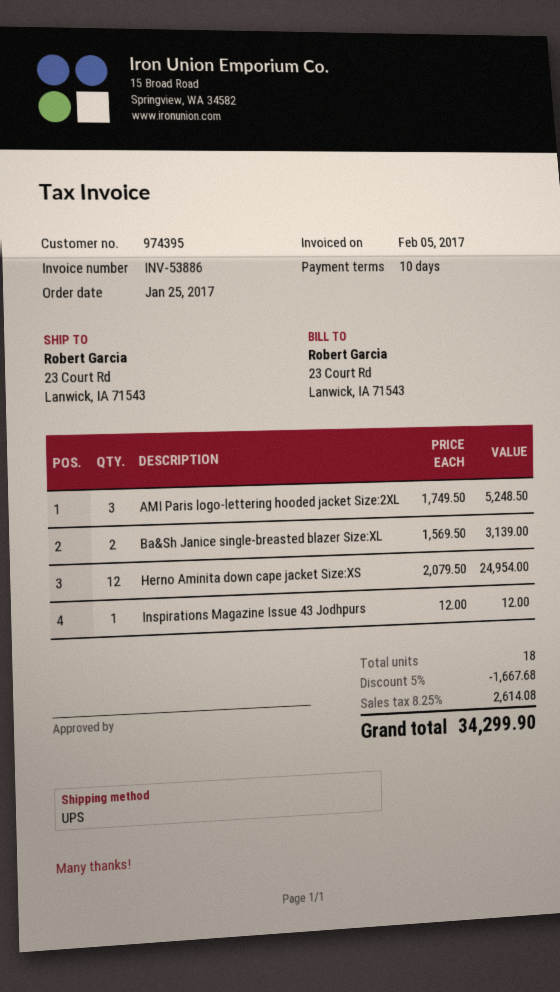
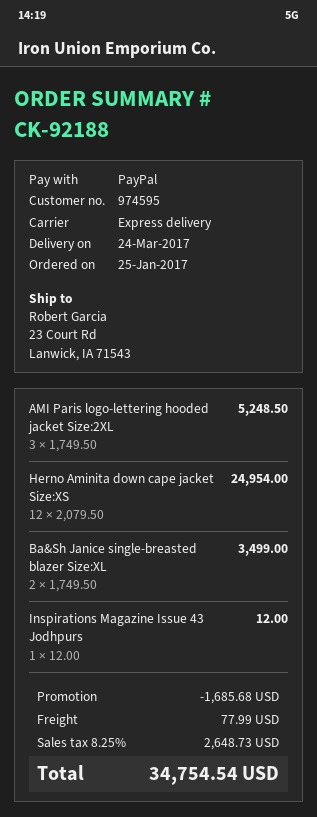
customer number: 974395 -> 974595
shipping method: UPS -> express
Ba&Sh Janice single-breasted blazer Size:XL: 2 x 1569.50 = 3139.00 -> 2 x 1749.50 = 3499.00
discount: 1667.68 -> 1685.68
shipping: none -> 77.99
tax: 8.25% = 2614.08 -> 8.25% = 2648.73
total: 34299.90 -> 34754.54

